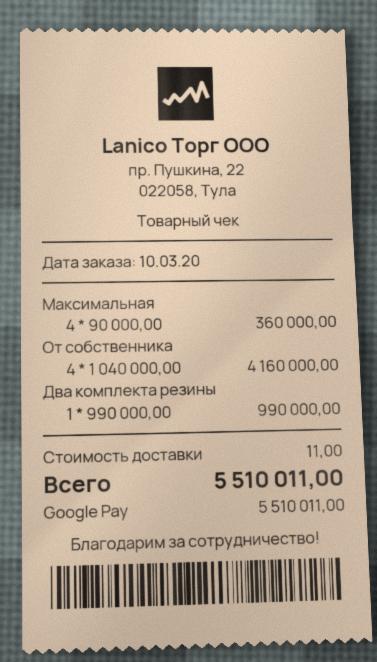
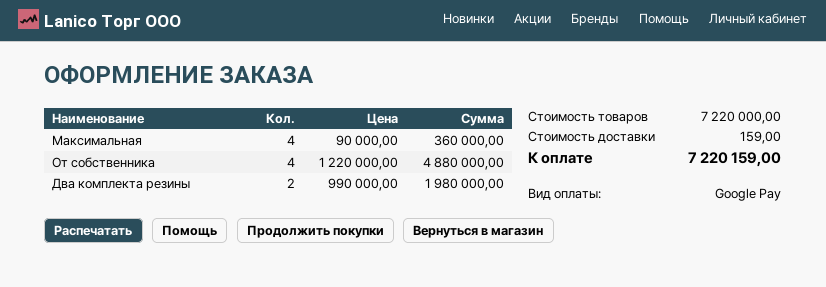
От собственника: 4 x 1040000.00 = 4160000.00 -> 4 x 1220000.00 = 4880000.00
Два комплекта резины: 1 x 990000.00 = 990000.00 -> 2 x 990000.00 = 1980000.00
shipping: 11.00 -> 159.00
total: 5510011.00 -> 7220159.00

